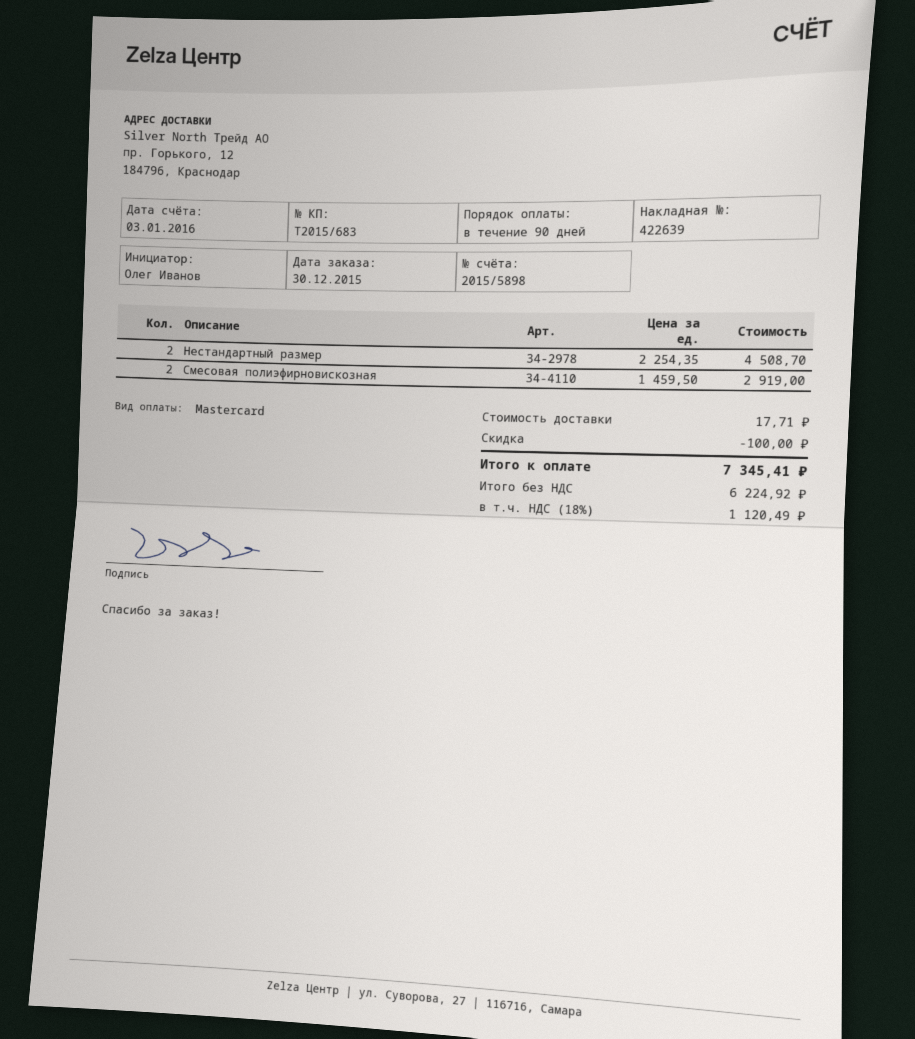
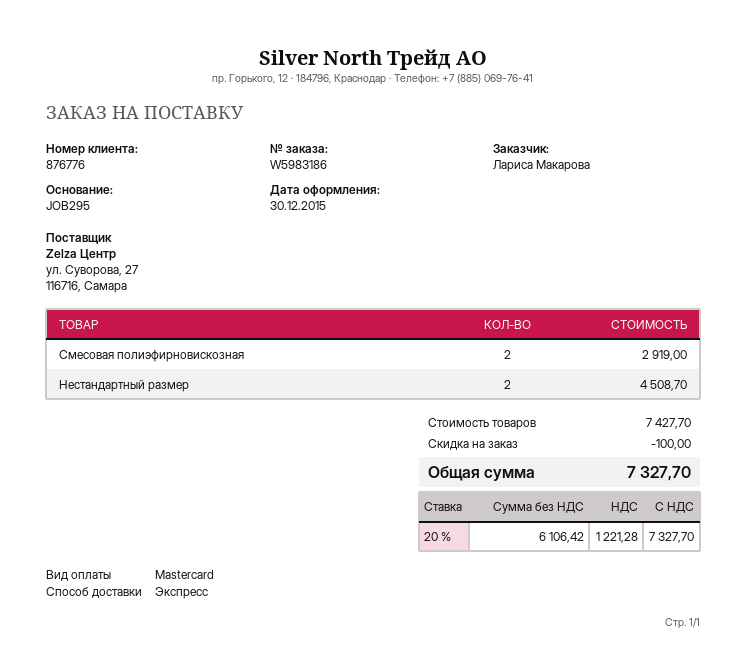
ordered by: Олег Иванов -> Лариса Макарова
shipping: 17.71 -> none
net: 6224.92 -> 6106.42
tax: 18% = 1120.49 -> 20% = 1221.28
total: 7345.41 -> 7327.70

